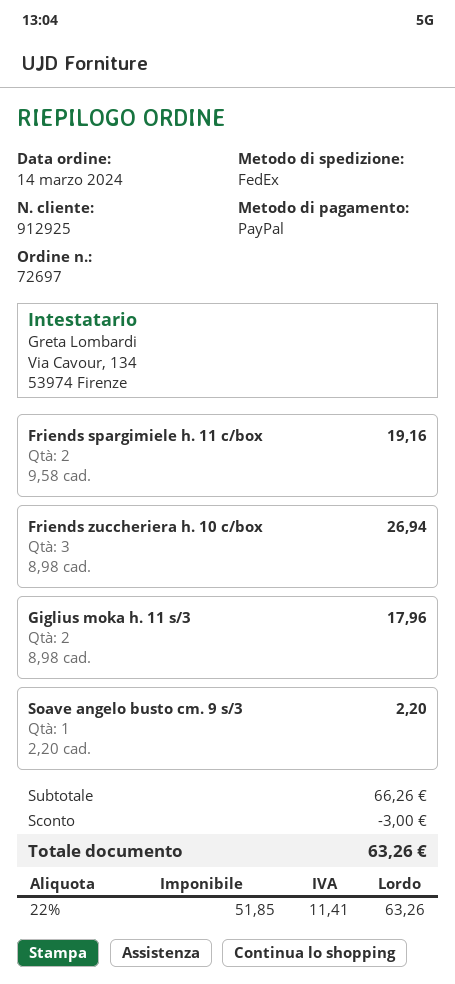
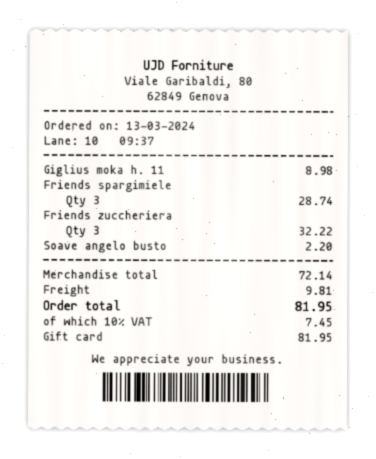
order date: 2024-03-14 -> 2024-03-13
payment method: PayPal -> gift card
Friends spargimiele h. 11 c/box: 2 for 19.16 -> 3 for 28.74
Friends zuccheriera h. 10 c/box: 3 for 26.94 -> 3 for 32.22
Giglius moka h. 11 s/3: 2 for 17.96 -> 1 for 8.98
subtotal: 66.26 -> 72.14
discount: 3.00 -> none
shipping: none -> 9.81
tax: 22% = 11.41 -> 10% = 7.45
total: 63.26 -> 81.95

